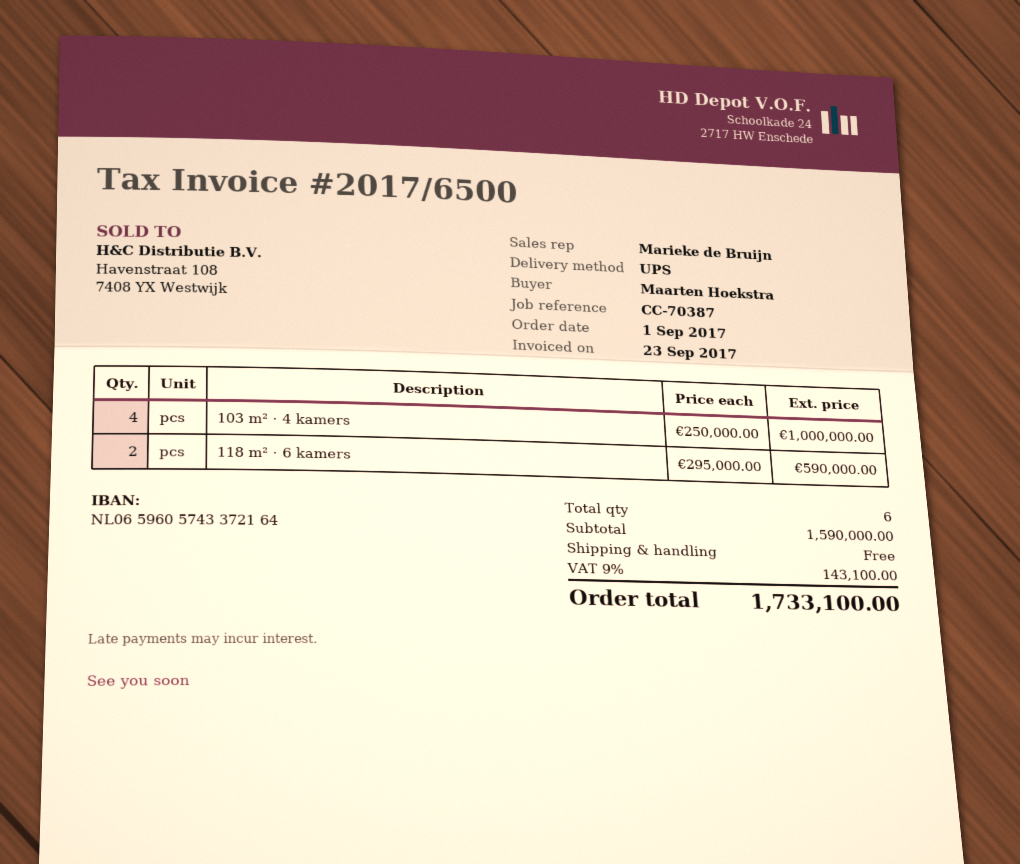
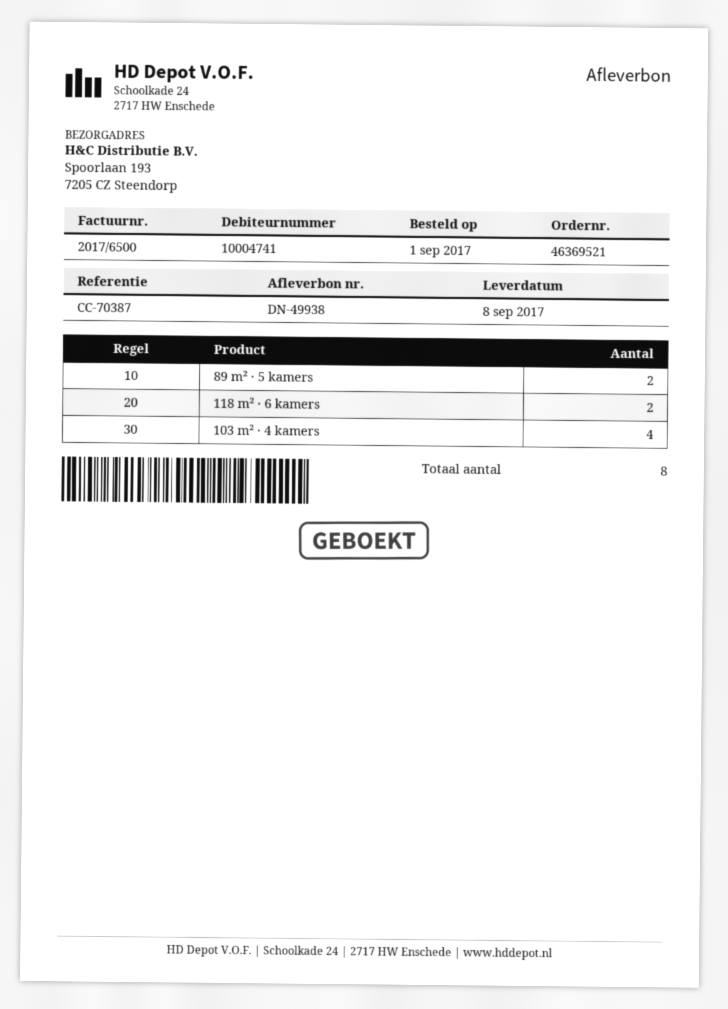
89 m² · 5 kamers: none -> 2
total quantity: 6 -> 8

